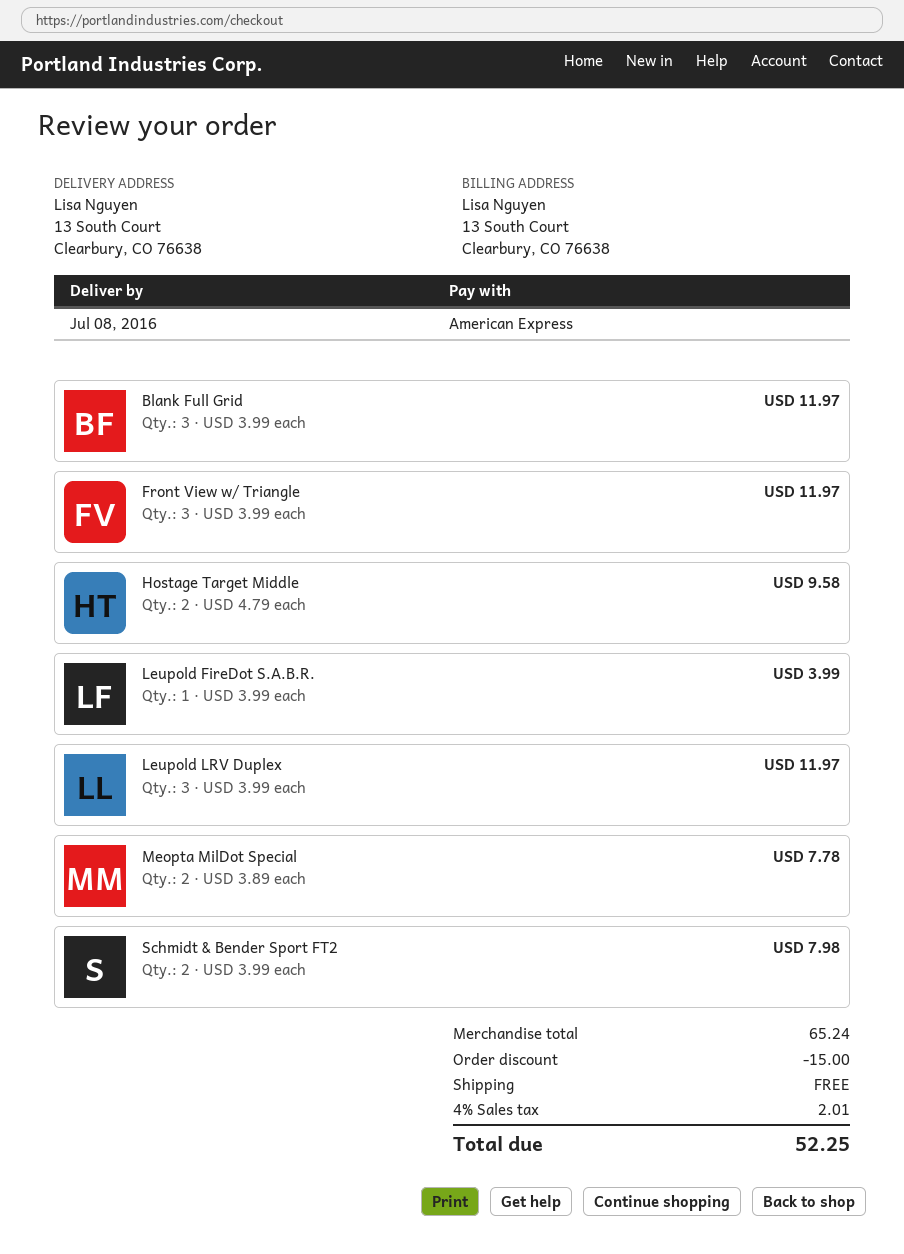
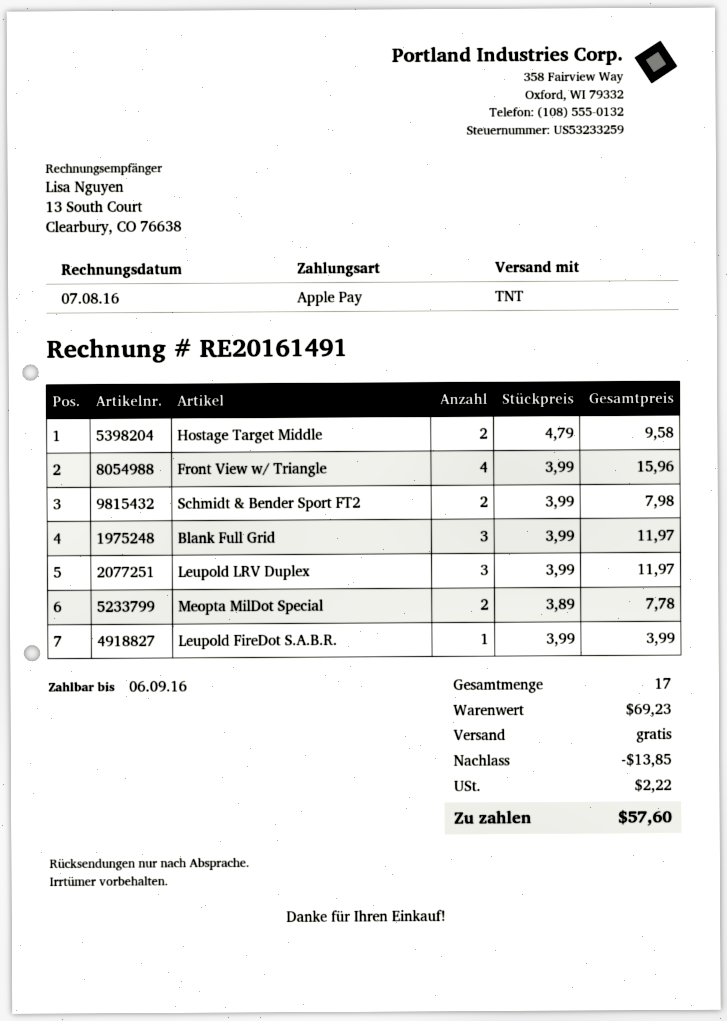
payment method: American Express -> Apple Pay
Front View w/ Triangle: 3 x 3.99 = 11.97 -> 4 x 3.99 = 15.96
subtotal: 65.24 -> 69.23
discount: 15.00 -> 13.85
tax: 2.01 -> 2.22
total: 52.25 -> 57.60

